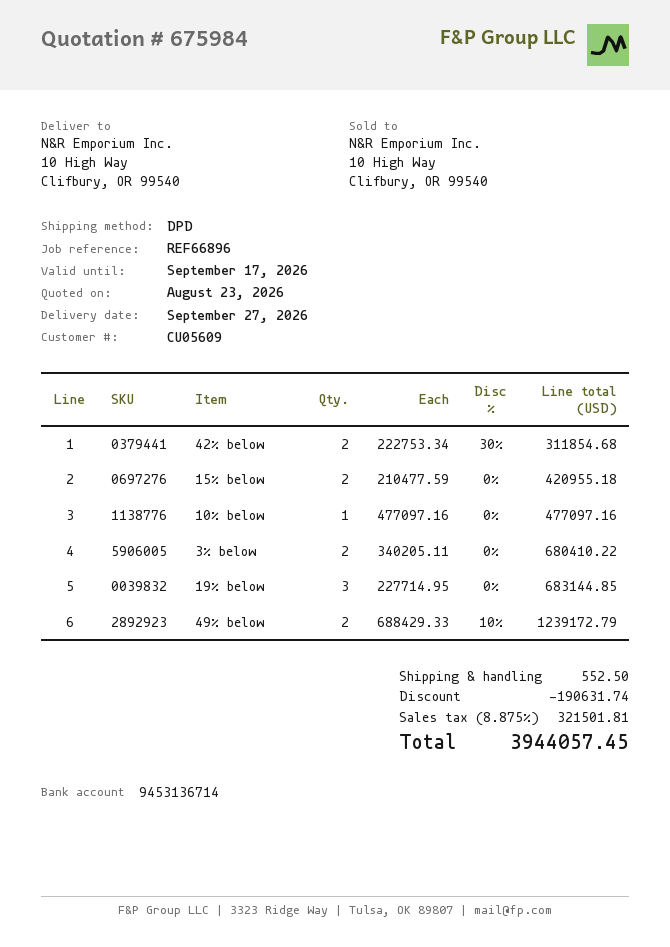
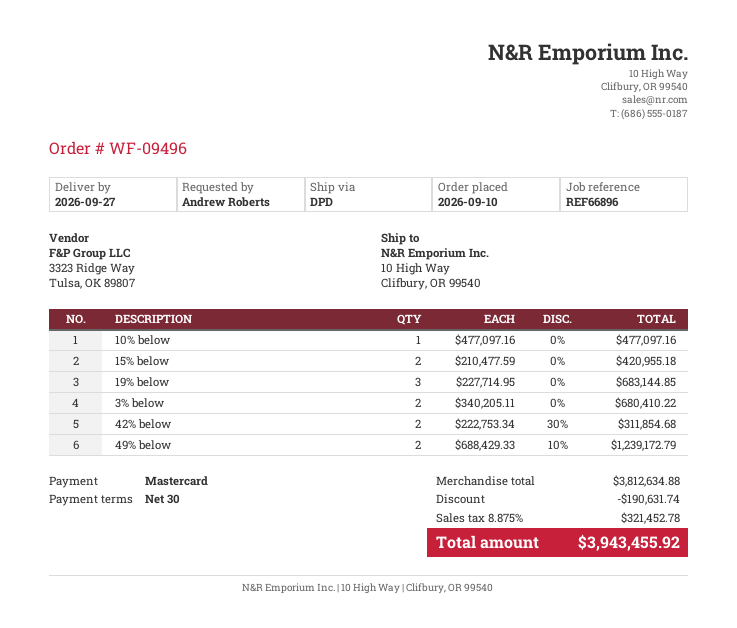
shipping: 552.50 -> none
tax: 8.875% = 321501.81 -> 8.875% = 321452.78
total: 3944057.45 -> 3943455.92

